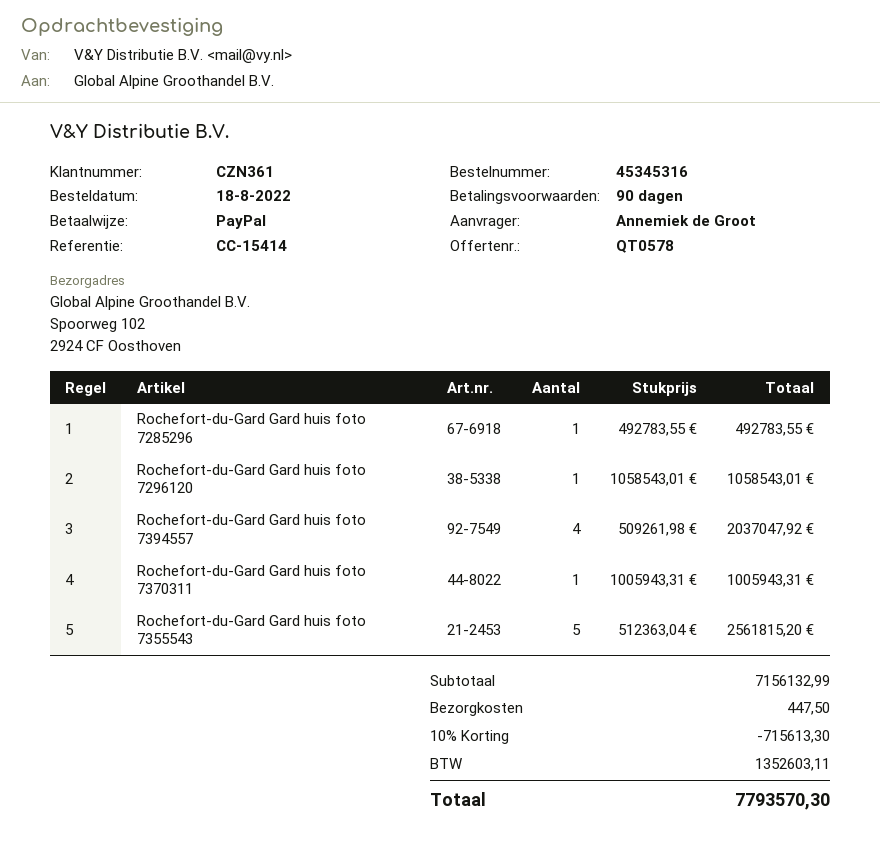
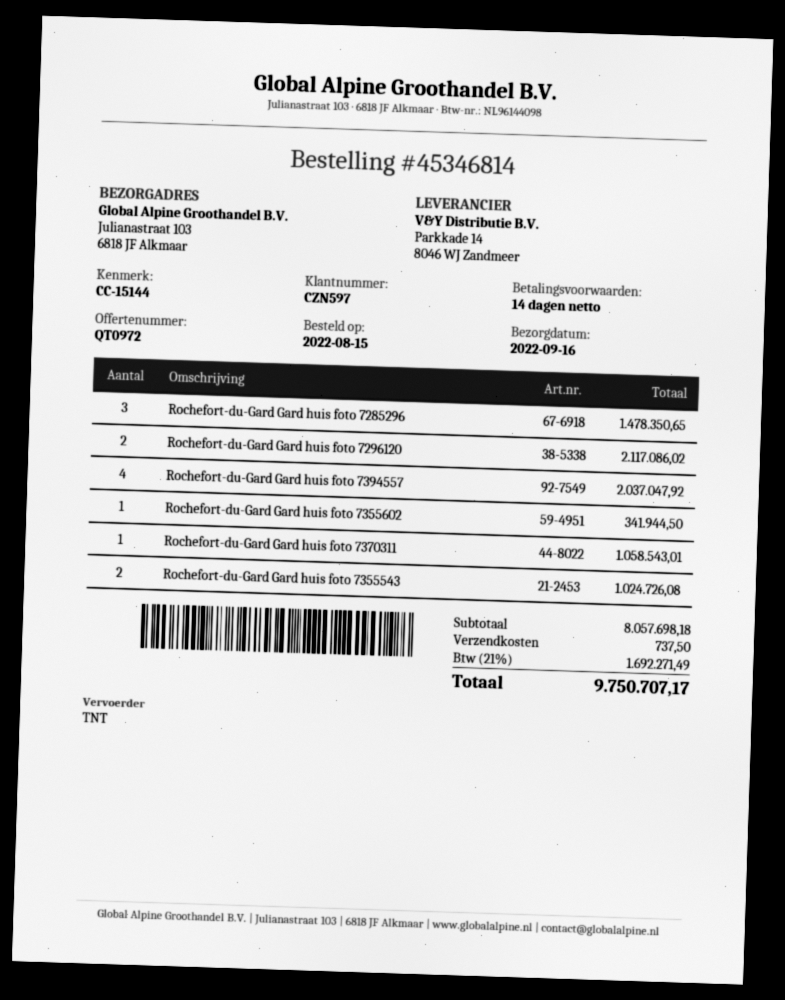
quote number: QT0578 -> QT0972
order number: 45345316 -> 45346814
order date: 2022-08-18 -> 2022-08-15
payment terms: 90 days -> 14 days
customer number: CZN361 -> CZN597
reference: CC-15414 -> CC-15144
ship to: Spoorweg 102, 2924 CF Oosthoven -> Julianastraat 103, 6818 JF Alkmaar
Rochefort-du-Gard Gard huis foto 7285296: 1 for 492783.55 -> 3 for 1478350.65
Rochefort-du-Gard Gard huis foto 7296120: 1 for 1058543.01 -> 2 for 2117086.02
Rochefort-du-Gard Gard huis foto 7370311: 1 for 1005943.31 -> 1 for 1058543.01
Rochefort-du-Gard Gard huis foto 7355543: 5 for 2561815.20 -> 2 for 1024726.08
Rochefort-du-Gard Gard huis foto 7355602: none -> 1 for 341944.50
subtotal: 7156132.99 -> 8057698.18
discount: 10% = 715613.30 -> none
shipping: 447.50 -> 737.50
tax: 1352603.11 -> 1692271.49
total: 7793570.30 -> 9750707.17

